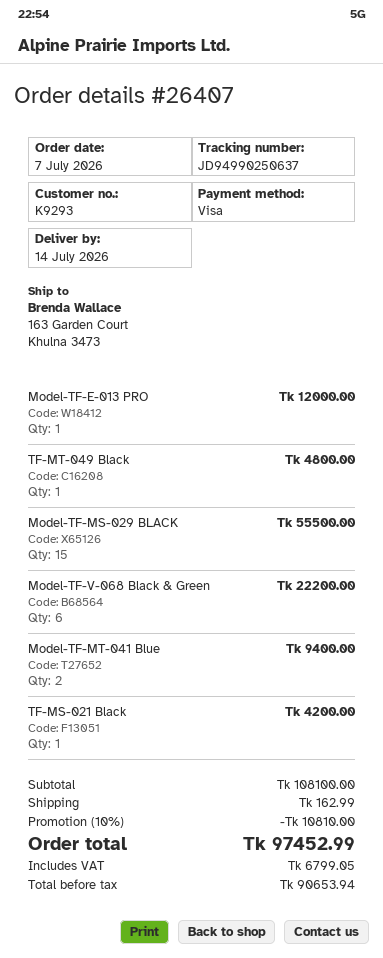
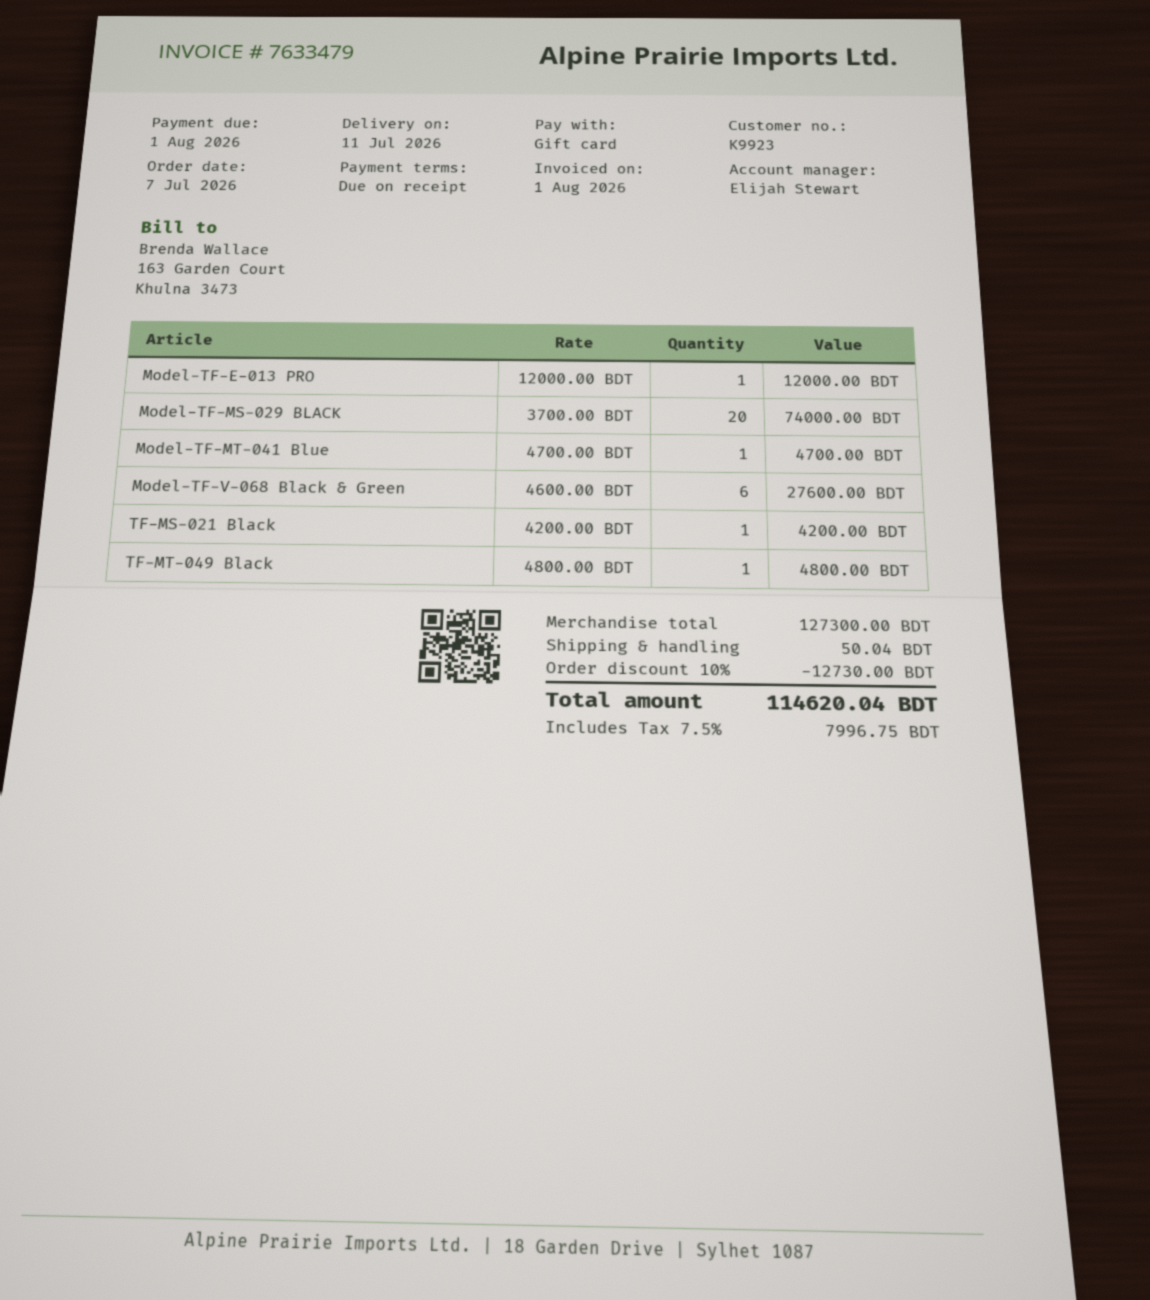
delivery date: 2026-07-14 -> 2026-07-11
customer number: K9293 -> K9923
payment method: Visa -> gift card
Model-TF-MS-029 BLACK: 15 for 55500.00 -> 20 for 74000.00
Model-TF-V-068 Black & Green: 6 for 22200.00 -> 6 for 27600.00
Model-TF-MT-041 Blue: 2 for 9400.00 -> 1 for 4700.00
subtotal: 108100.00 -> 127300.00
discount: 10% = 10810.00 -> 10% = 12730.00
shipping: 162.99 -> 50.04
tax: 6799.05 -> 7996.75
total: 97452.99 -> 114620.04

